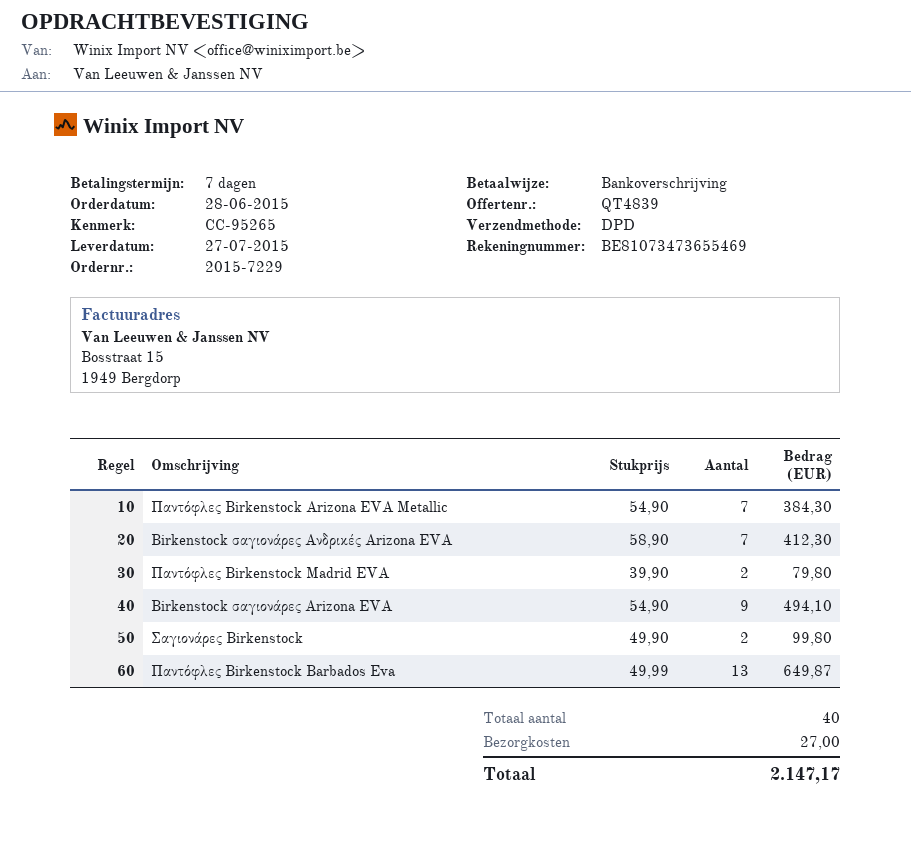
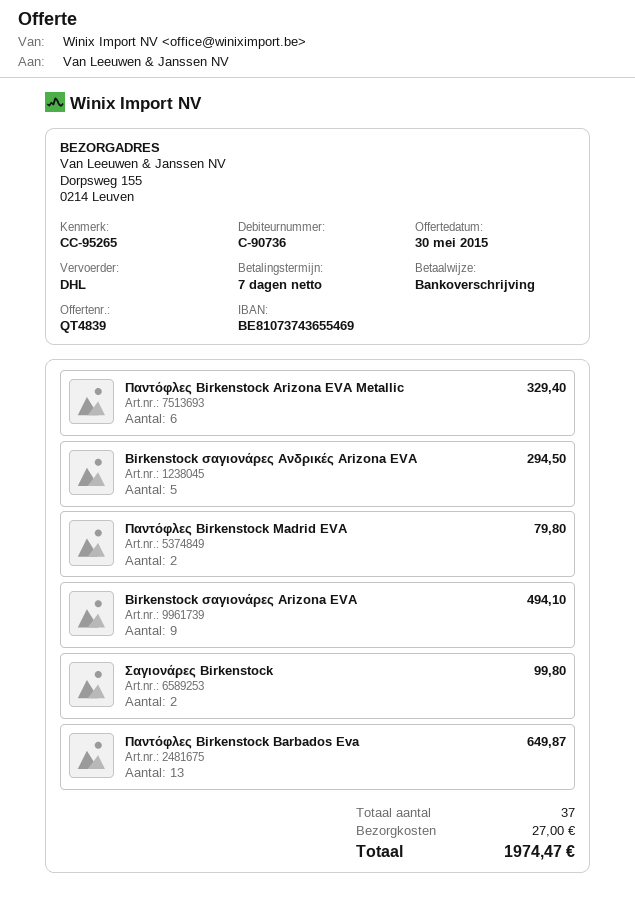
bank account: BE81073473655469 -> BE81073743655469
shipping method: DPD -> DHL
Παντόφλες Birkenstock Arizona EVA Metallic: 7 for 384.30 -> 6 for 329.40
Birkenstock σαγιονάρες Ανδρικές Arizona EVA: 7 for 412.30 -> 5 for 294.50
total quantity: 40 -> 37
total: 2147.17 -> 1974.47

